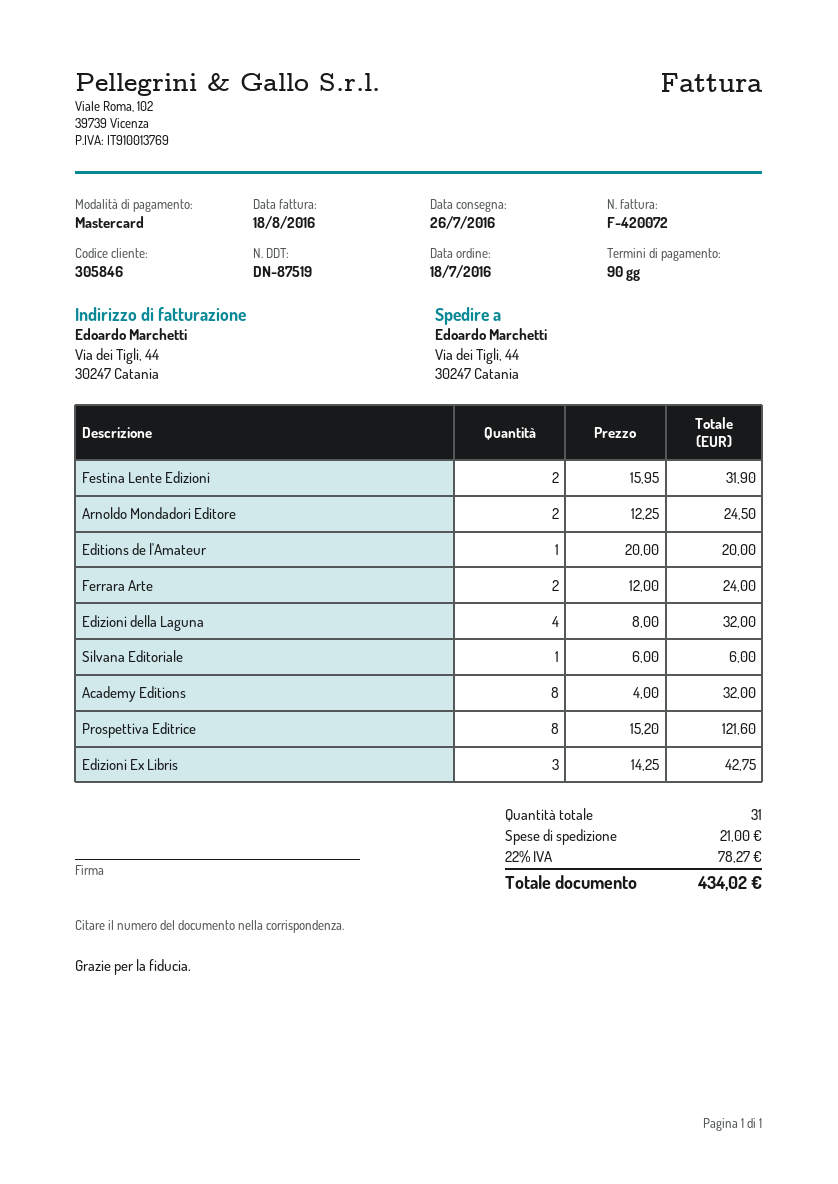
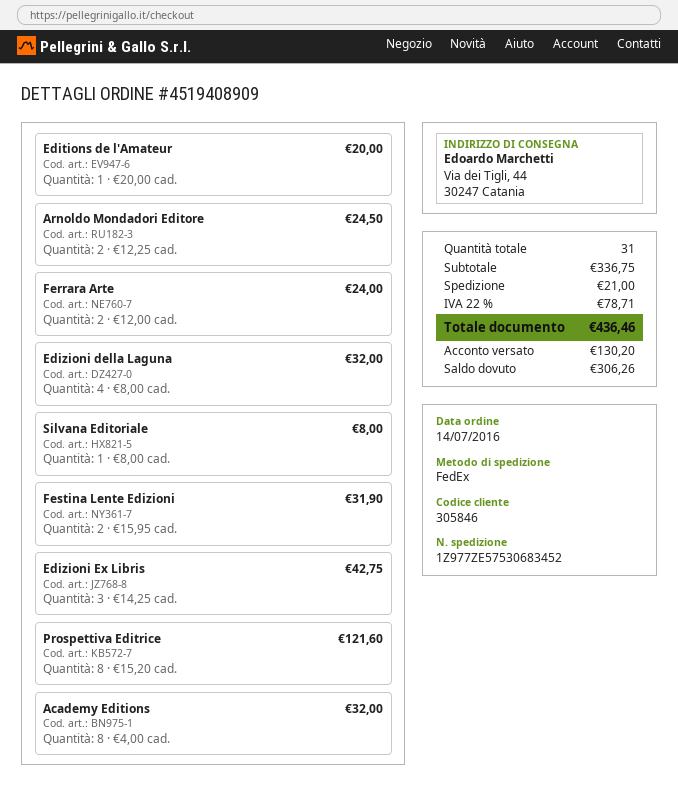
order date: 2016-07-18 -> 2016-07-14
Silvana Editoriale: 1 x 6.00 = 6.00 -> 1 x 8.00 = 8.00
tax: 22% = 78.27 -> 22% = 78.71
total: 434.02 -> 436.46

